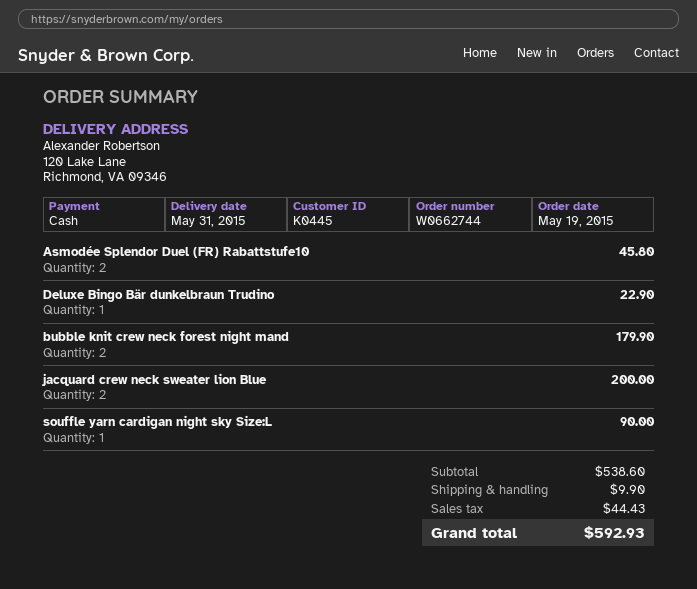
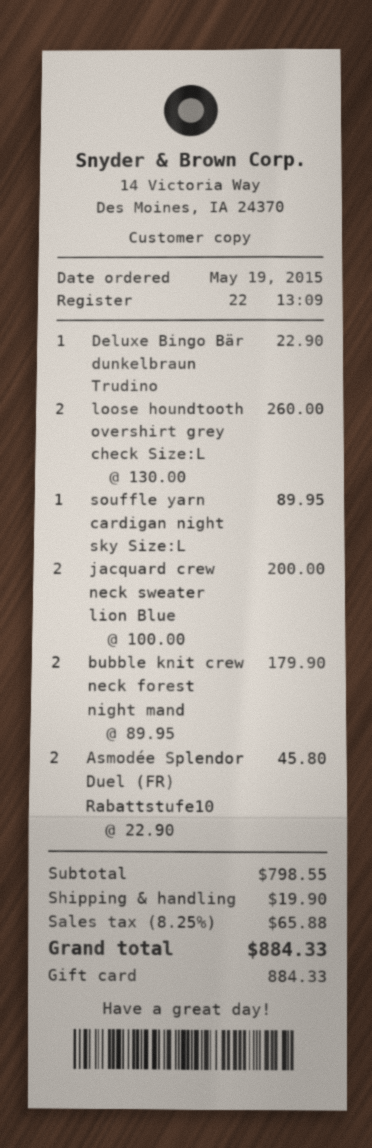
payment method: cash -> gift card
souffle yarn cardigan night sky Size:L: 1 for 90.00 -> 1 for 89.95
loose houndtooth overshirt grey check Size:L: none -> 2 for 260.00
subtotal: 538.60 -> 798.55
shipping: 9.90 -> 19.90
tax: 44.43 -> 65.88
total: 592.93 -> 884.33

